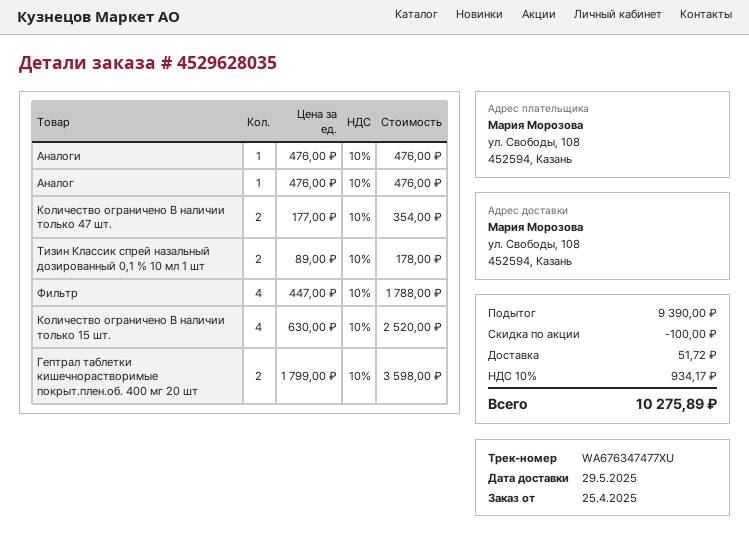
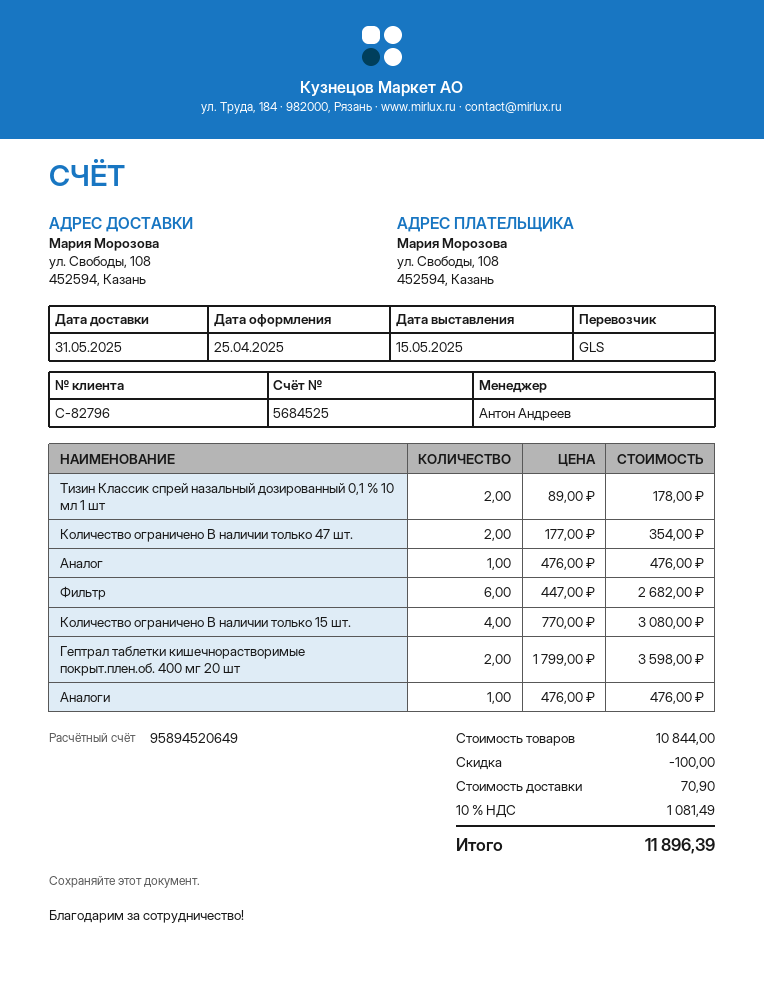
delivery date: 2025-05-29 -> 2025-05-31
Фильтр: 4 x 447.00 = 1788.00 -> 6 x 447.00 = 2682.00
Количество ограничено В наличии только 15 шт.: 4 x 630.00 = 2520.00 -> 4 x 770.00 = 3080.00
subtotal: 9390.00 -> 10844.00
shipping: 51.72 -> 70.90
tax: 10% = 934.17 -> 10% = 1081.49
total: 10275.89 -> 11896.39

